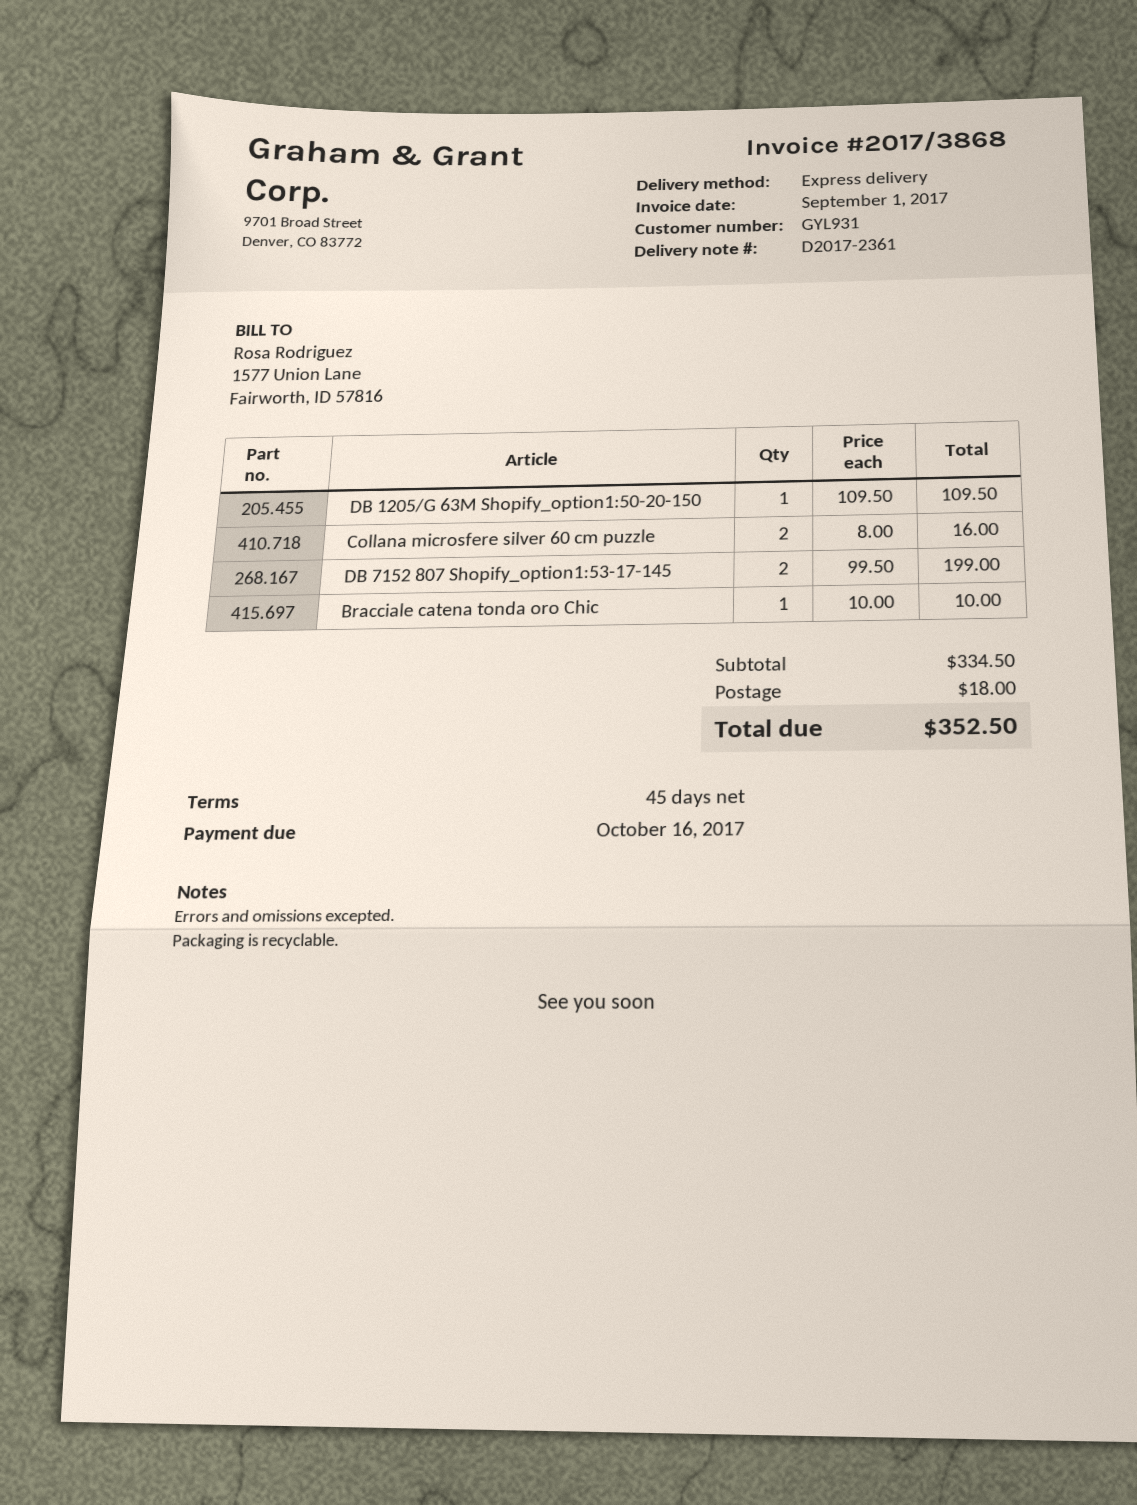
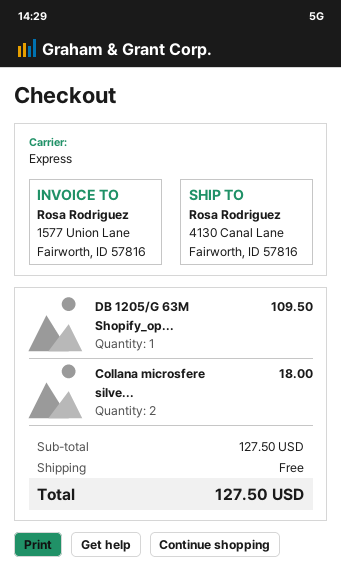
Collana microsfere silver 60 cm puzzle: 2 for 16.00 -> 2 for 18.00
DB 7152 807 Shopify_option1:53-17-145: 2 for 199.00 -> none
Bracciale catena tonda oro Chic: 1 for 10.00 -> none
subtotal: 334.50 -> 127.50
shipping: 18.00 -> 0.00
total: 352.50 -> 127.50

